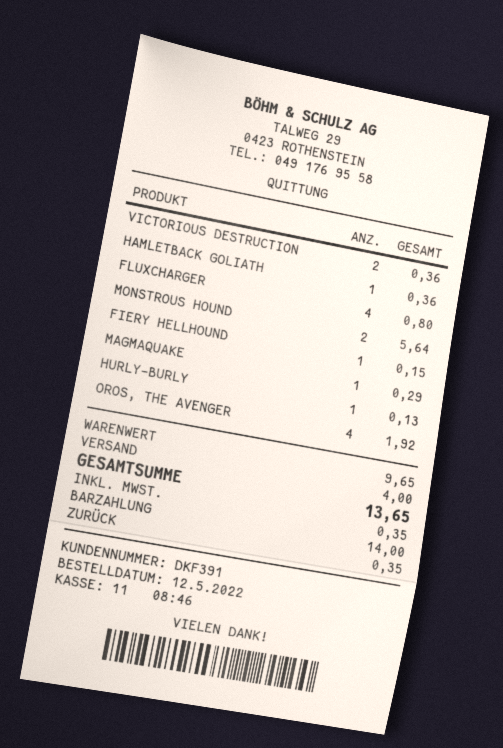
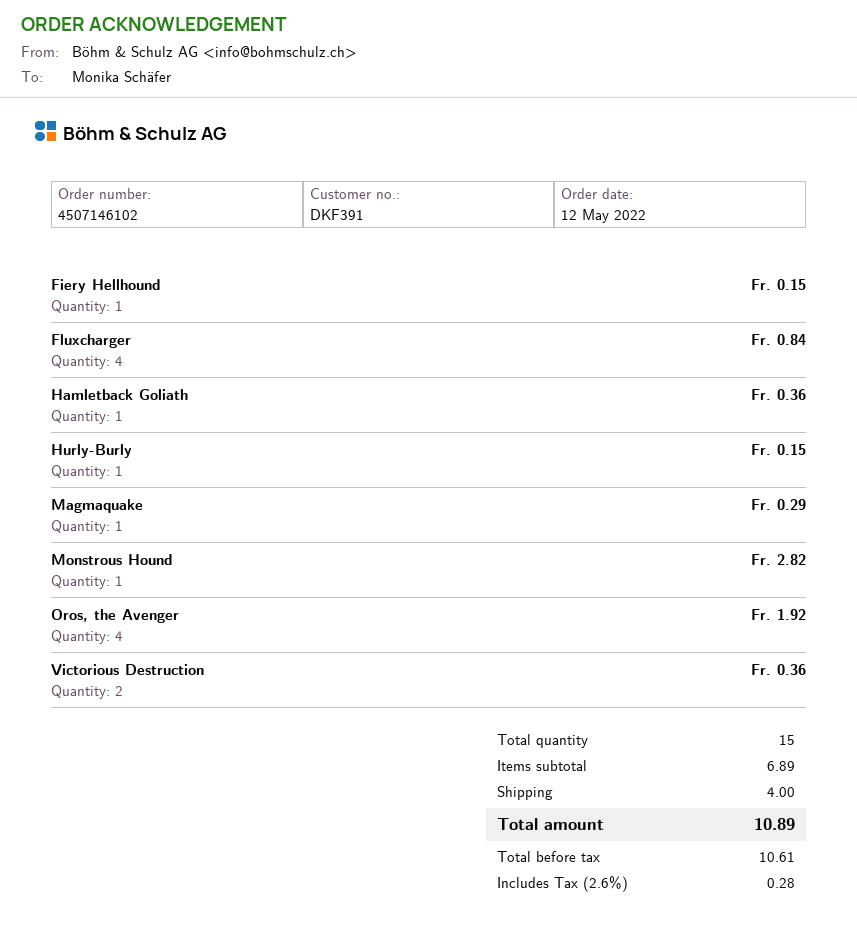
FLUXCHARGER: 4 for 0.80 -> 4 for 0.84
MONSTROUS HOUND: 2 for 5.64 -> 1 for 2.82
HURLY-BURLY: 1 for 0.13 -> 1 for 0.15
subtotal: 9.65 -> 6.89
tax: 0.35 -> 0.28
total: 13.65 -> 10.89

